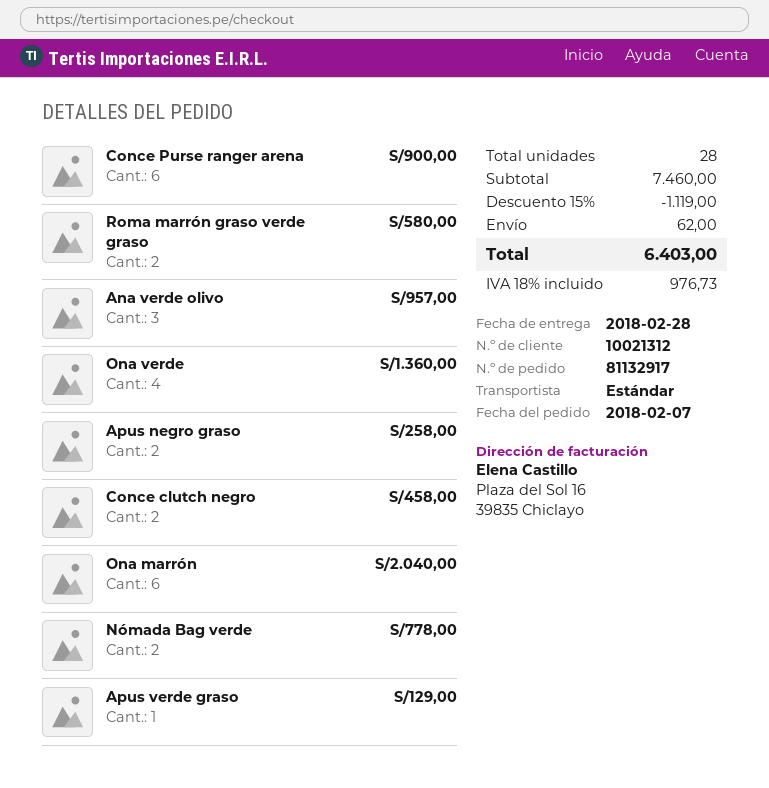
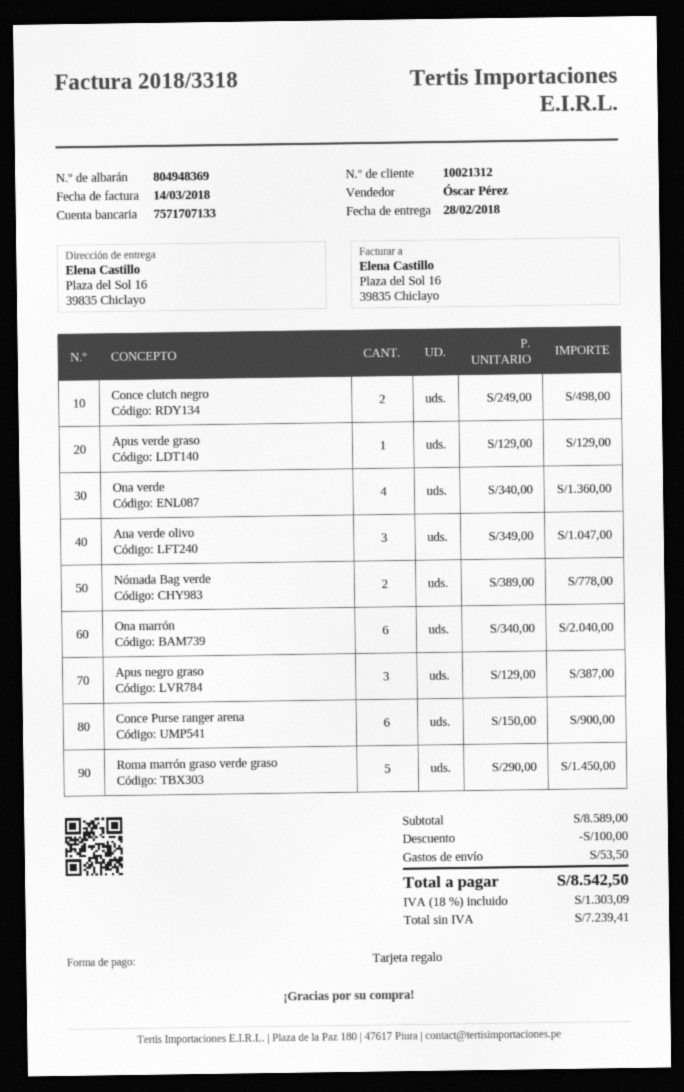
Roma marrón graso verde graso: 2 for 580.00 -> 5 for 1450.00
Ana verde olivo: 3 for 957.00 -> 3 for 1047.00
Apus negro graso: 2 for 258.00 -> 3 for 387.00
Conce clutch negro: 2 for 458.00 -> 2 for 498.00
subtotal: 7460.00 -> 8589.00
discount: 1119.00 -> 100.00
shipping: 62.00 -> 53.50
tax: 18% = 976.73 -> 18% = 1303.09
total: 6403.00 -> 8542.50

